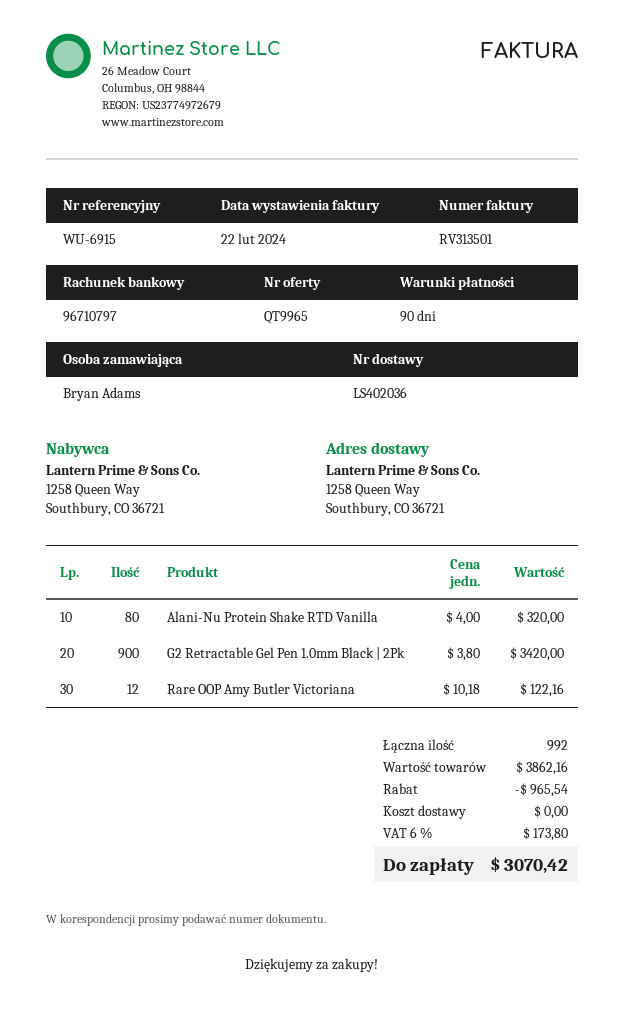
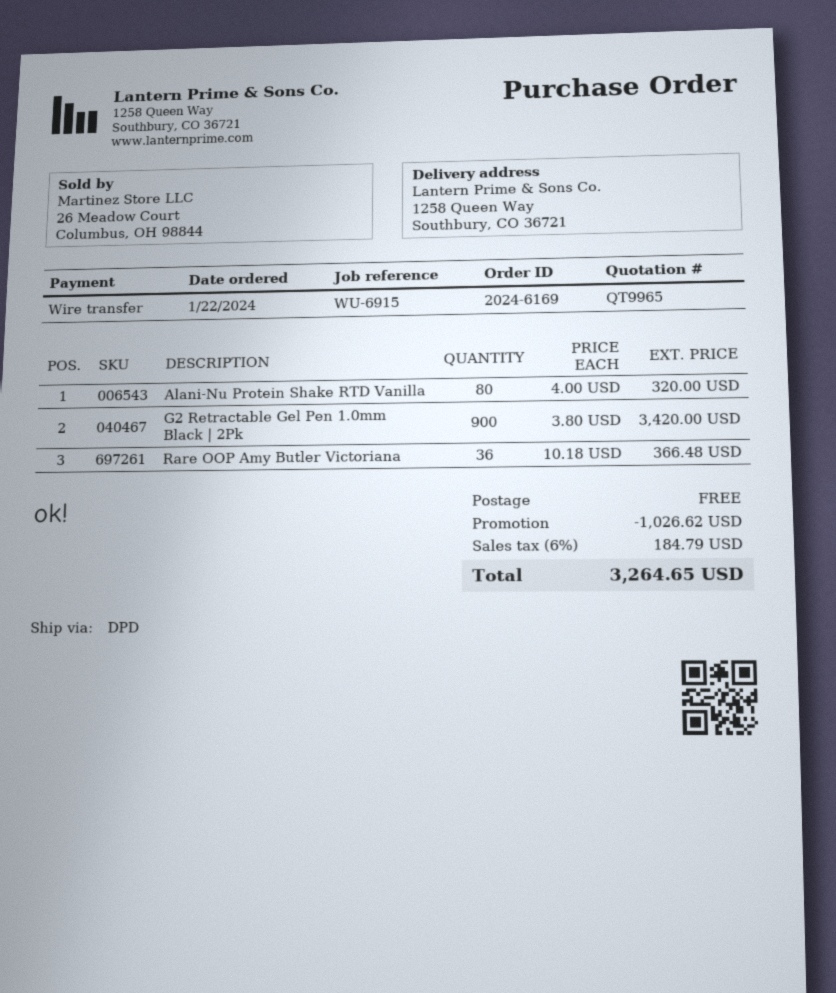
Rare OOP Amy Butler Victoriana: 12 x 10.18 = 122.16 -> 36 x 10.18 = 366.48
discount: 965.54 -> 1026.62
tax: 6% = 173.80 -> 6% = 184.79
total: 3070.42 -> 3264.65

